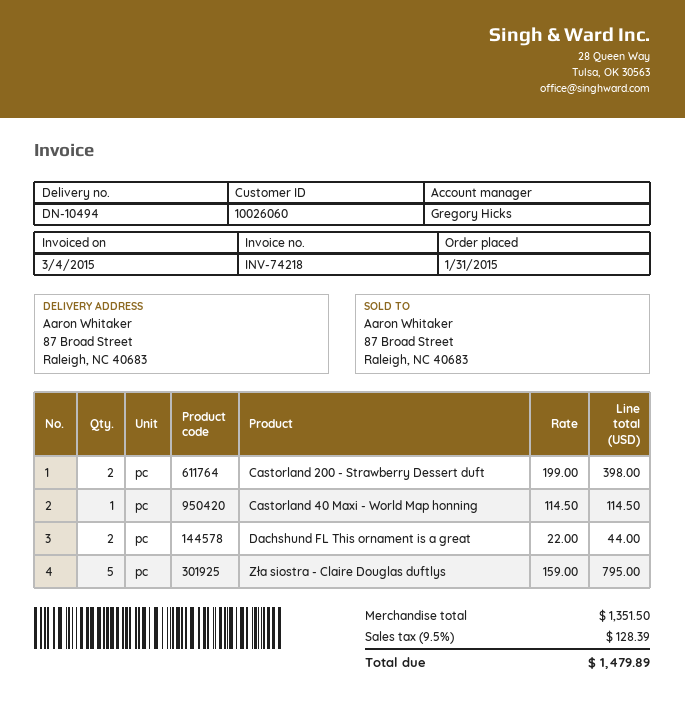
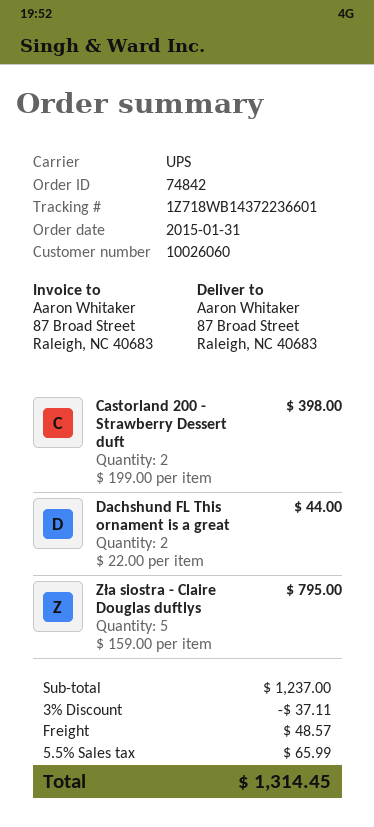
Castorland 40 Maxi - World Map honning: 1 x 114.50 = 114.50 -> none
subtotal: 1351.50 -> 1237.00
discount: none -> 3% = 37.11
shipping: none -> 48.57
tax: 9.5% = 128.39 -> 5.5% = 65.99
total: 1479.89 -> 1314.45

